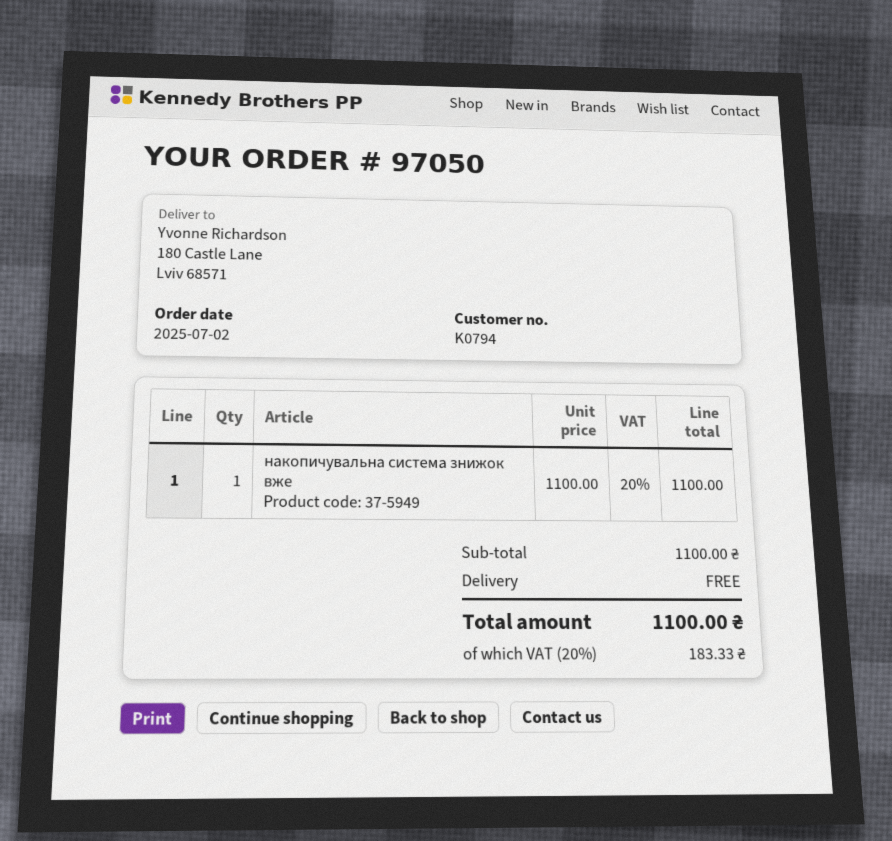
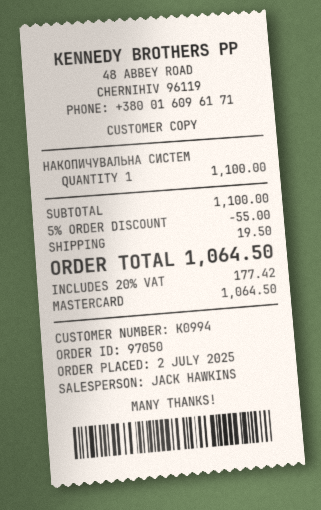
customer number: K0794 -> K0994
discount: none -> 5% = 55.00
shipping: 0.00 -> 19.50
tax: 20% = 183.33 -> 20% = 177.42
total: 1100.00 -> 1064.50

